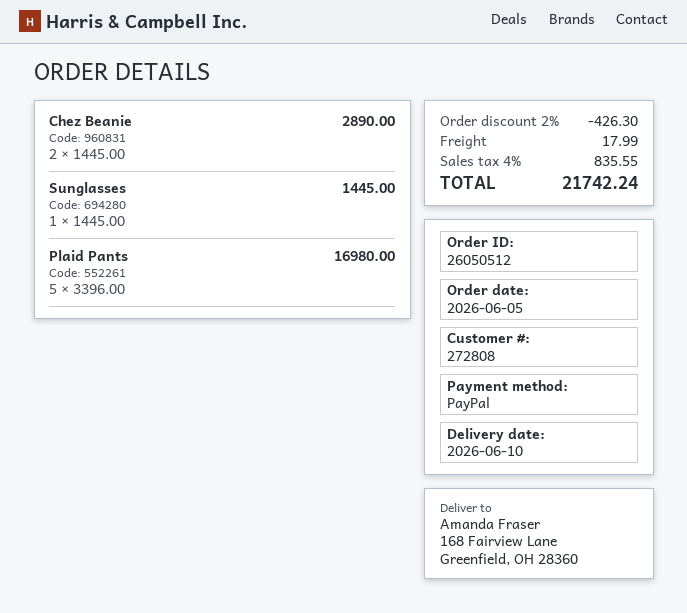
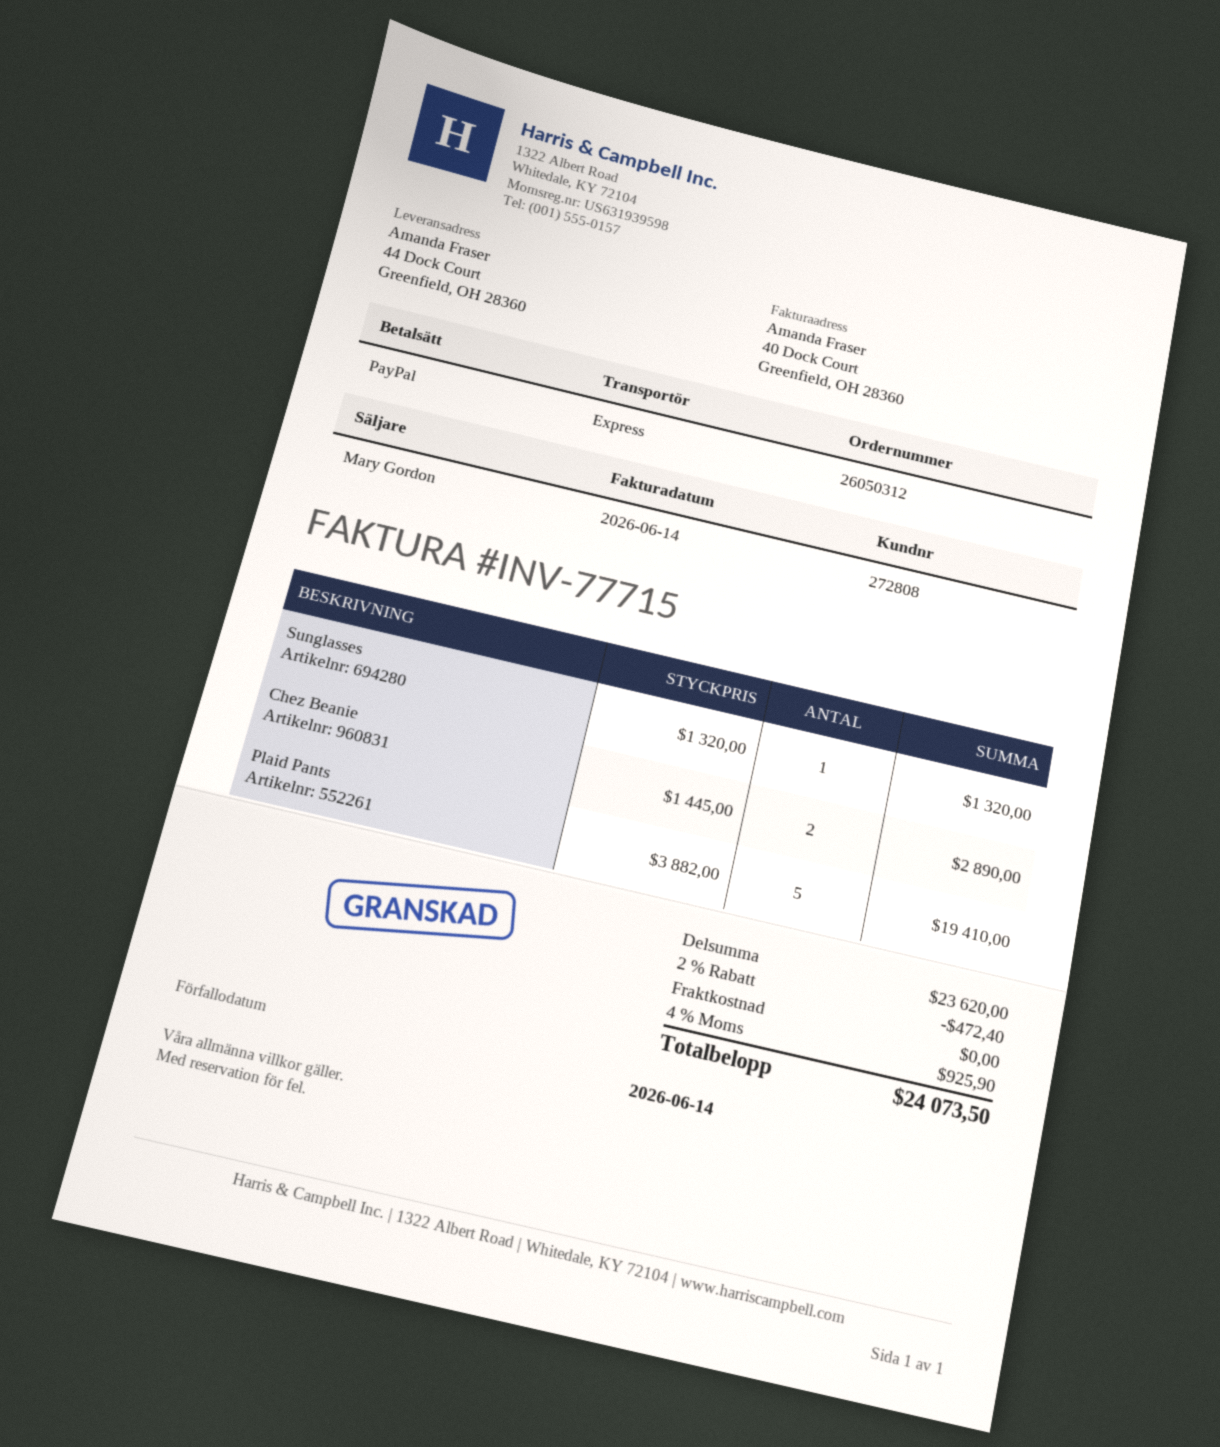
order number: 26050512 -> 26050312
ship to: 168 Fairview Lane, Greenfield, OH 28360 -> 44 Dock Court, Greenfield, OH 28360
Sunglasses: 1 x 1445.00 = 1445.00 -> 1 x 1320.00 = 1320.00
Plaid Pants: 5 x 3396.00 = 16980.00 -> 5 x 3882.00 = 19410.00
discount: 2% = 426.30 -> 2% = 472.40
shipping: 17.99 -> 0.00
tax: 4% = 835.55 -> 4% = 925.90
total: 21742.24 -> 24073.50

